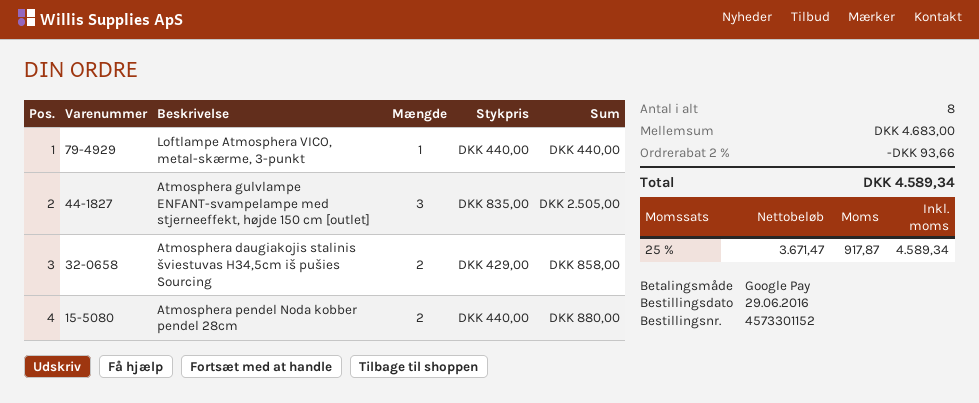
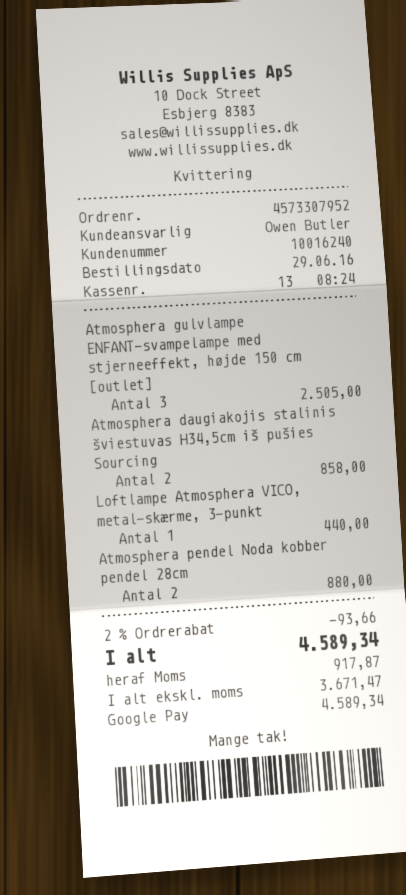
order number: 4573301152 -> 4573307952

